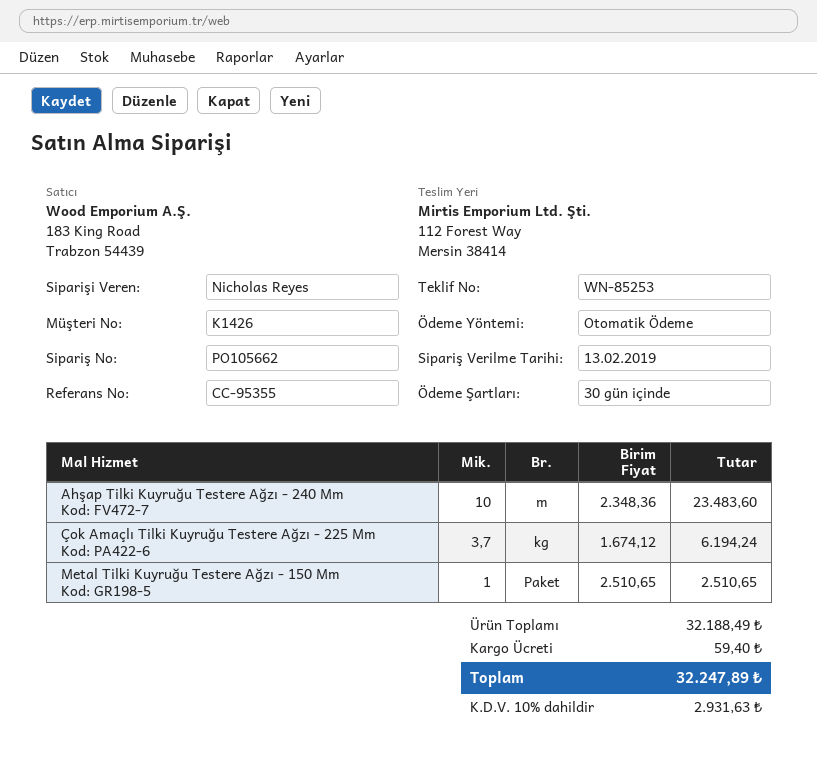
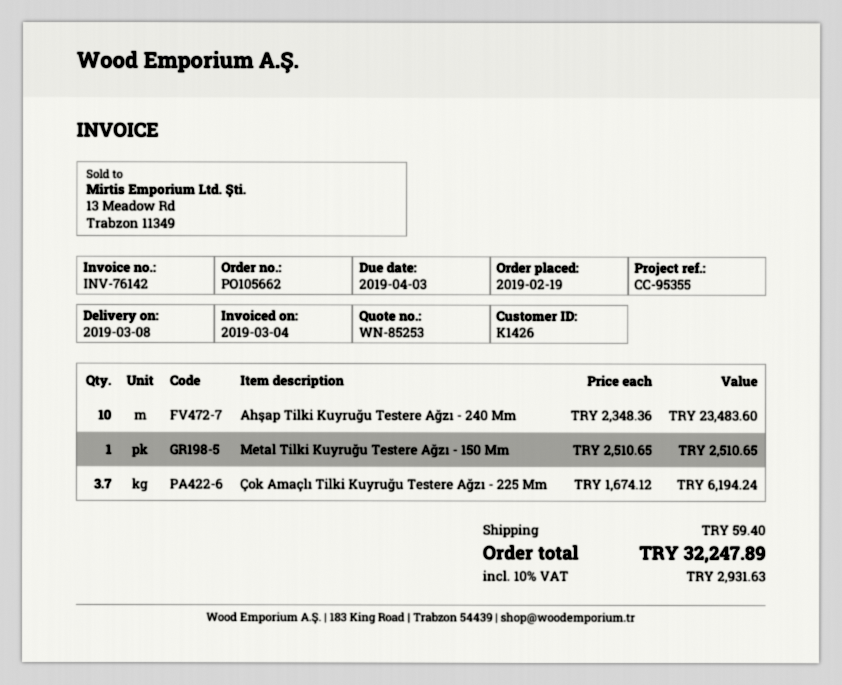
order date: 2019-02-13 -> 2019-02-19

